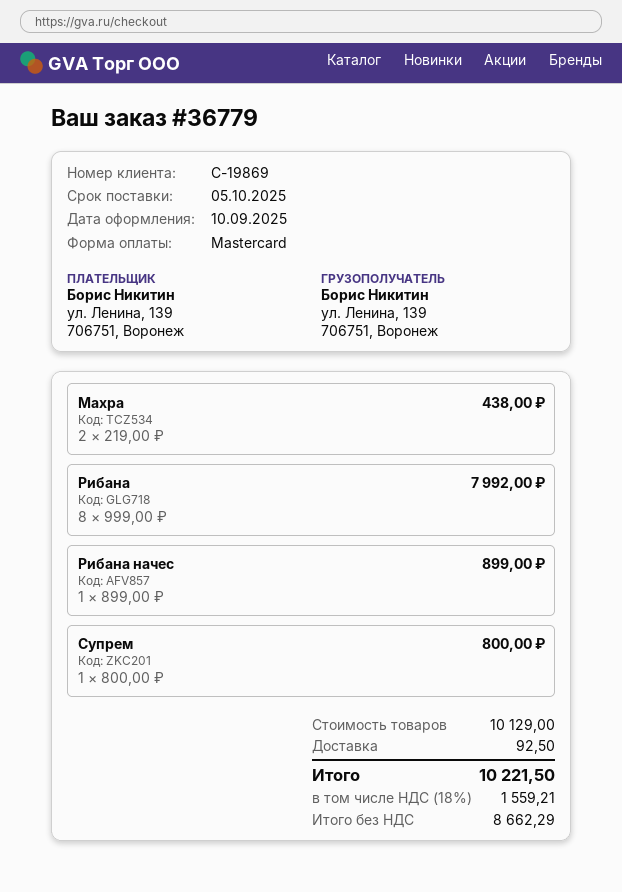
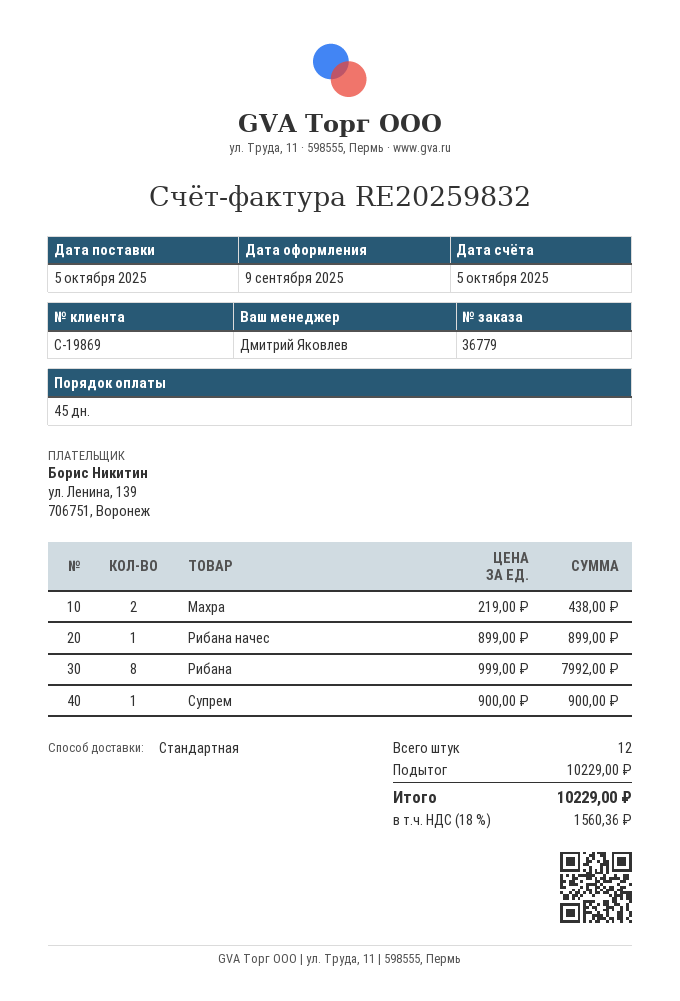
order date: 2025-09-10 -> 2025-09-09
Супрем: 1 x 800.00 = 800.00 -> 1 x 900.00 = 900.00
subtotal: 10129.00 -> 10229.00
shipping: 92.50 -> none
tax: 18% = 1559.21 -> 18% = 1560.36
total: 10221.50 -> 10229.00

